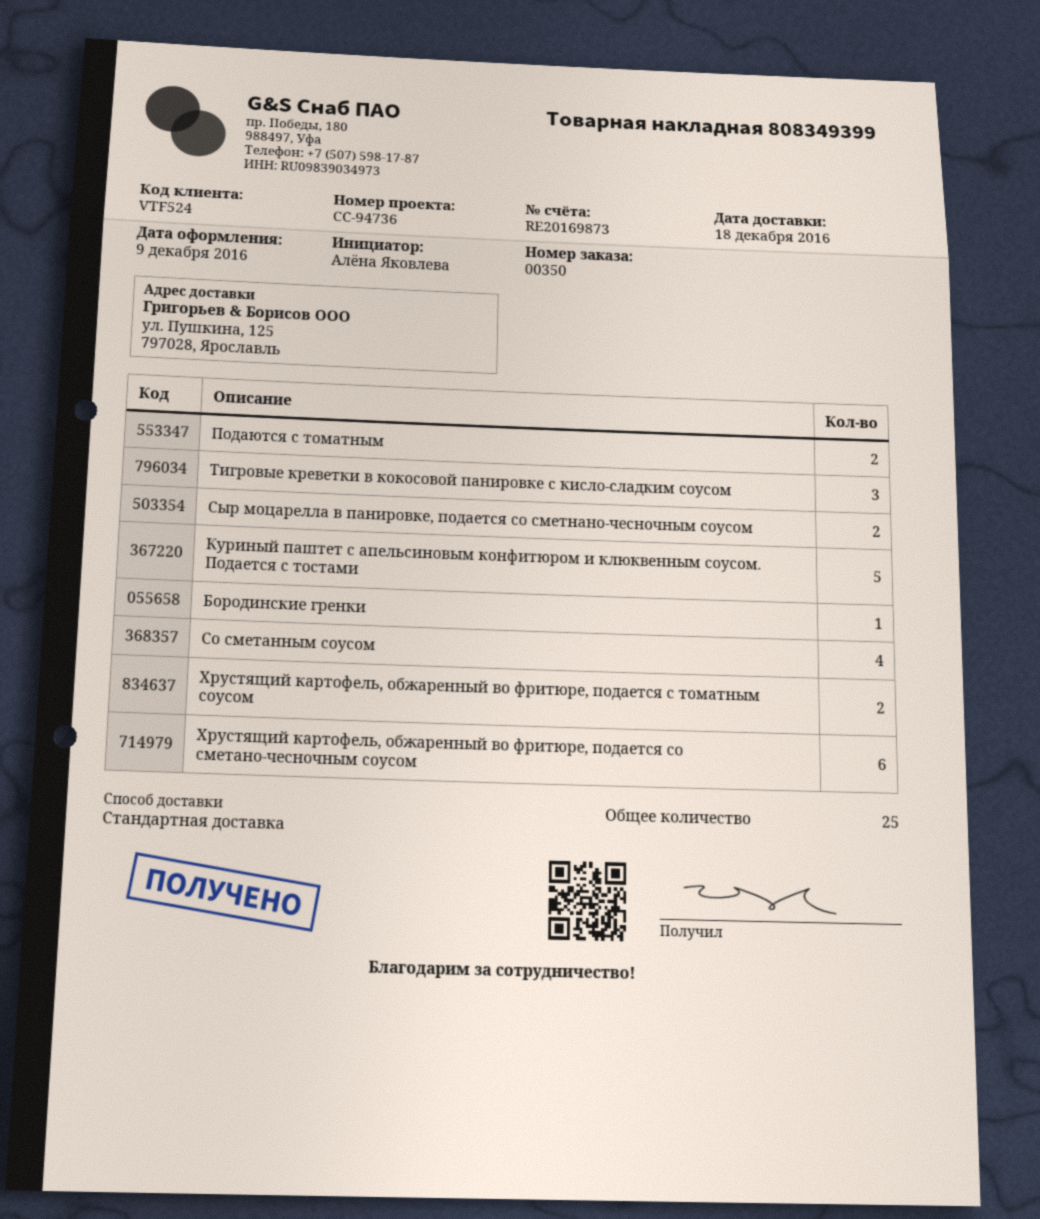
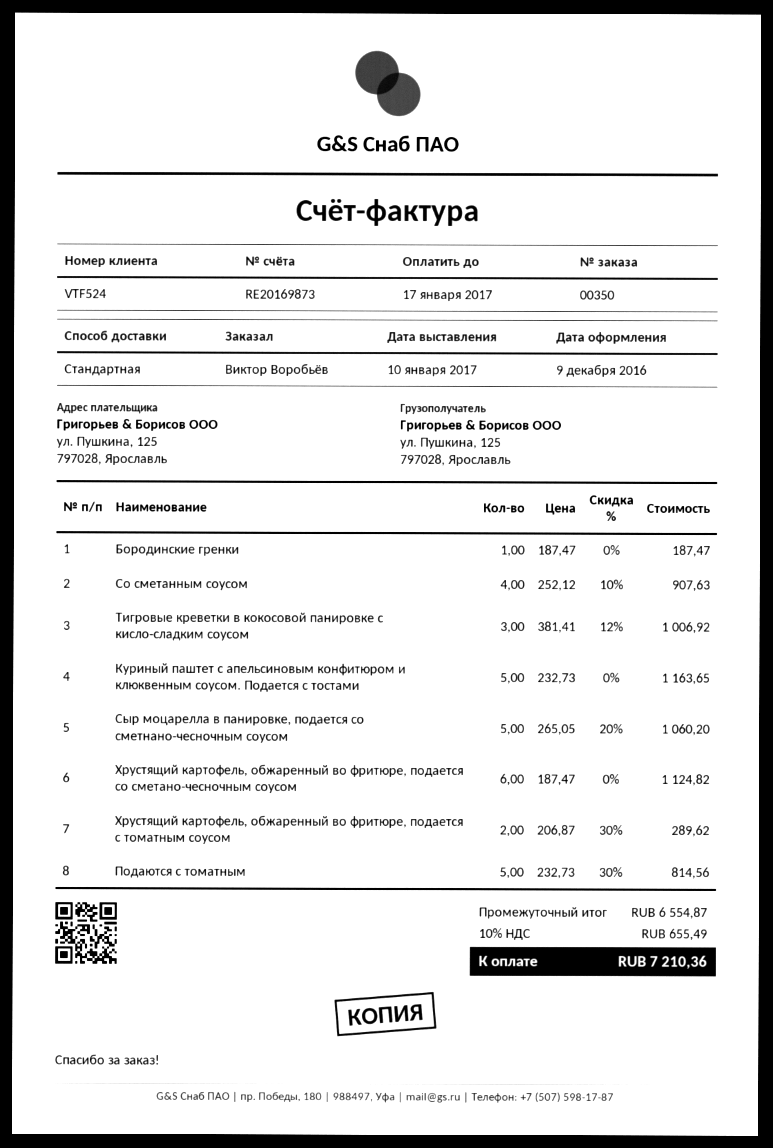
ordered by: Алёна Яковлева -> Виктор Воробьёв
Подаются с томатным: 2 -> 5
Сыр моцарелла в панировке, подается со сметнано-чесночным соусом: 2 -> 5

